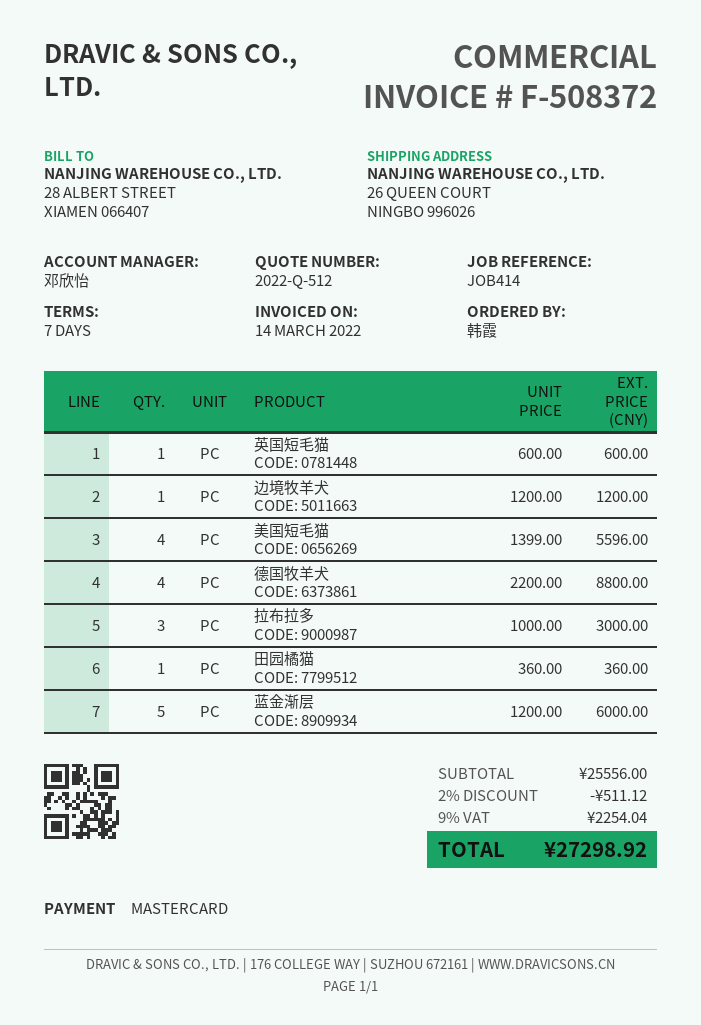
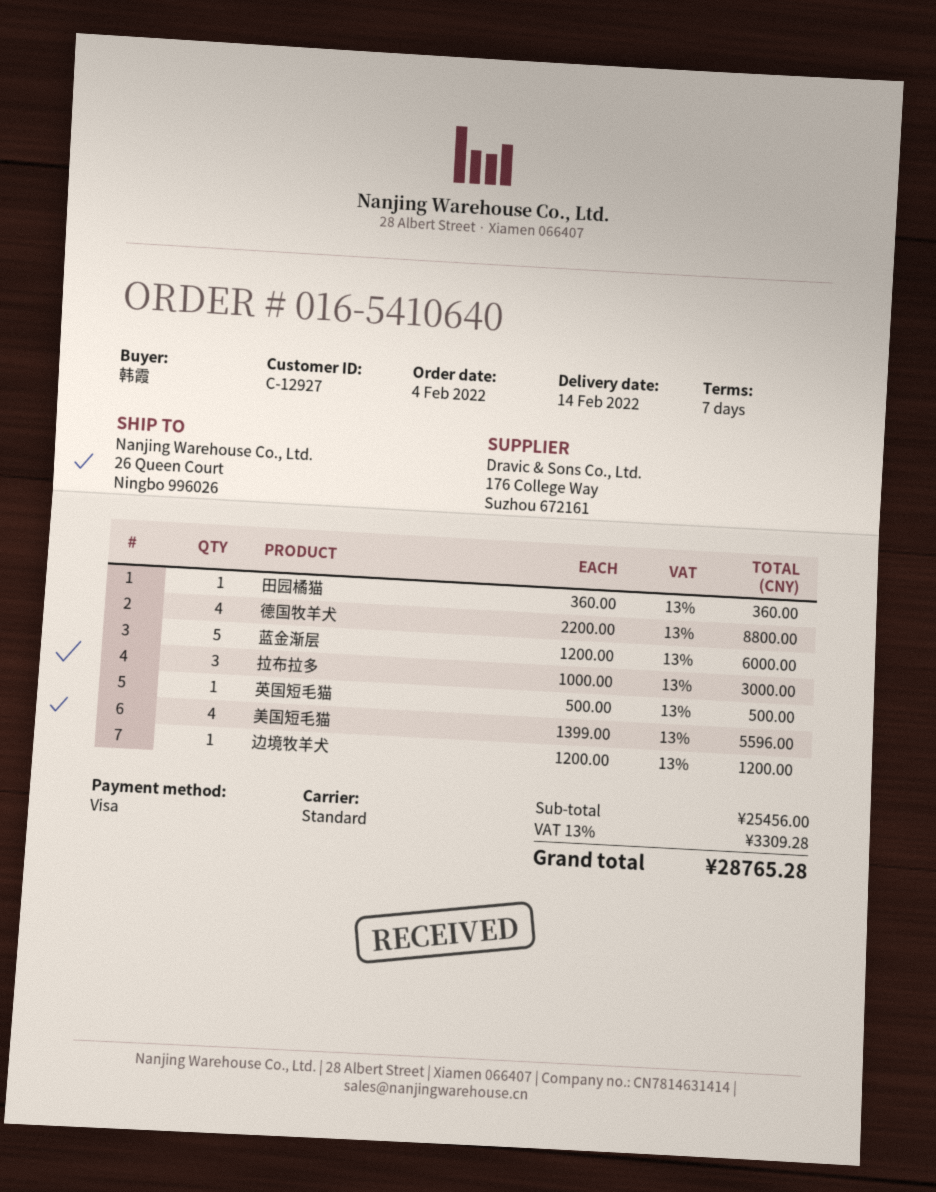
payment method: Mastercard -> Visa
英国短毛猫: 1 x 600.00 = 600.00 -> 1 x 500.00 = 500.00
subtotal: 25556.00 -> 25456.00
discount: 2% = 511.12 -> none
tax: 9% = 2254.04 -> 13% = 3309.28
total: 27298.92 -> 28765.28

